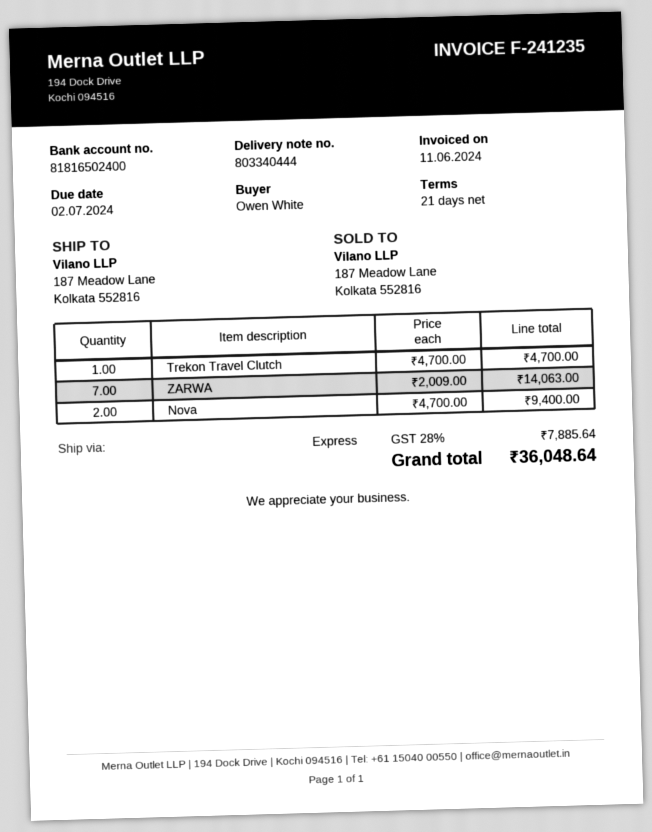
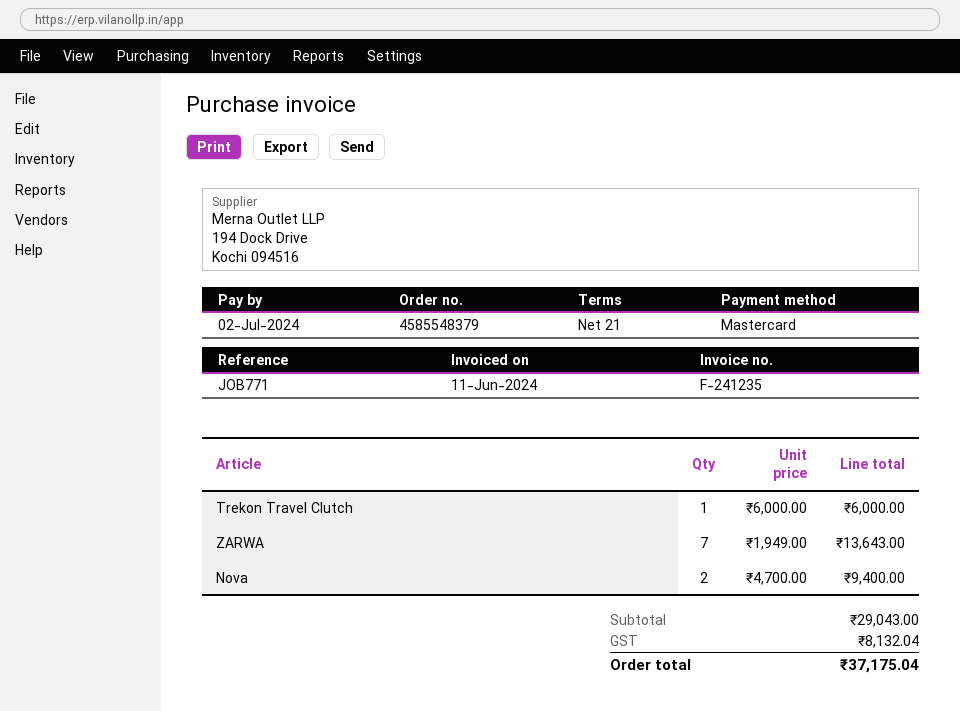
Trekon Travel Clutch: 1 x 4700.00 = 4700.00 -> 1 x 6000.00 = 6000.00
ZARWA: 7 x 2009.00 = 14063.00 -> 7 x 1949.00 = 13643.00
tax: 7885.64 -> 8132.04
total: 36048.64 -> 37175.04

